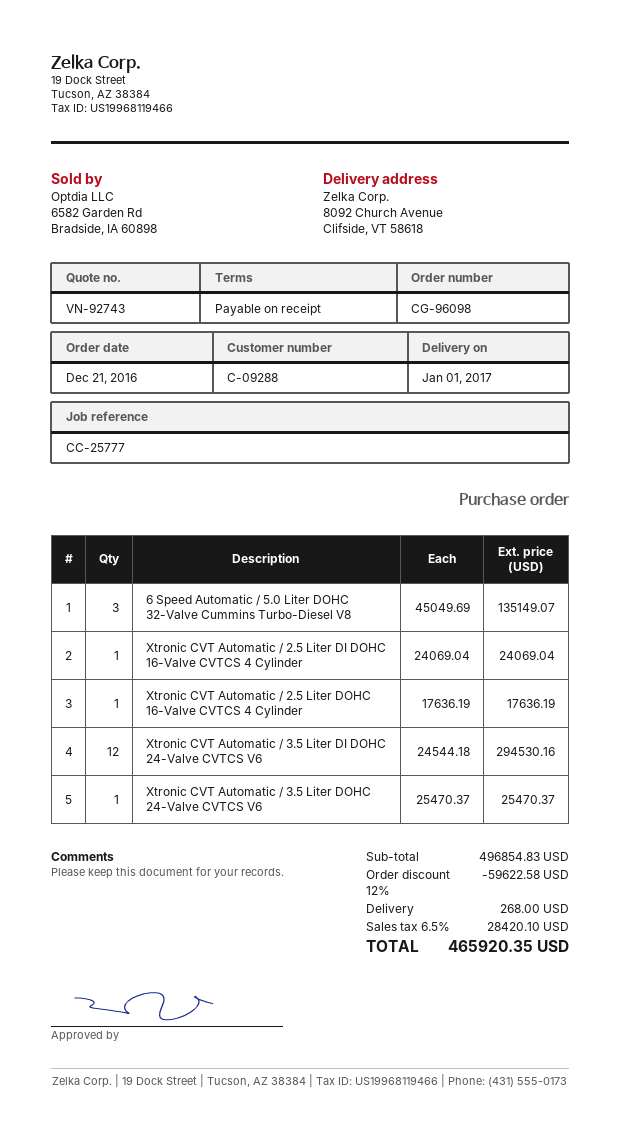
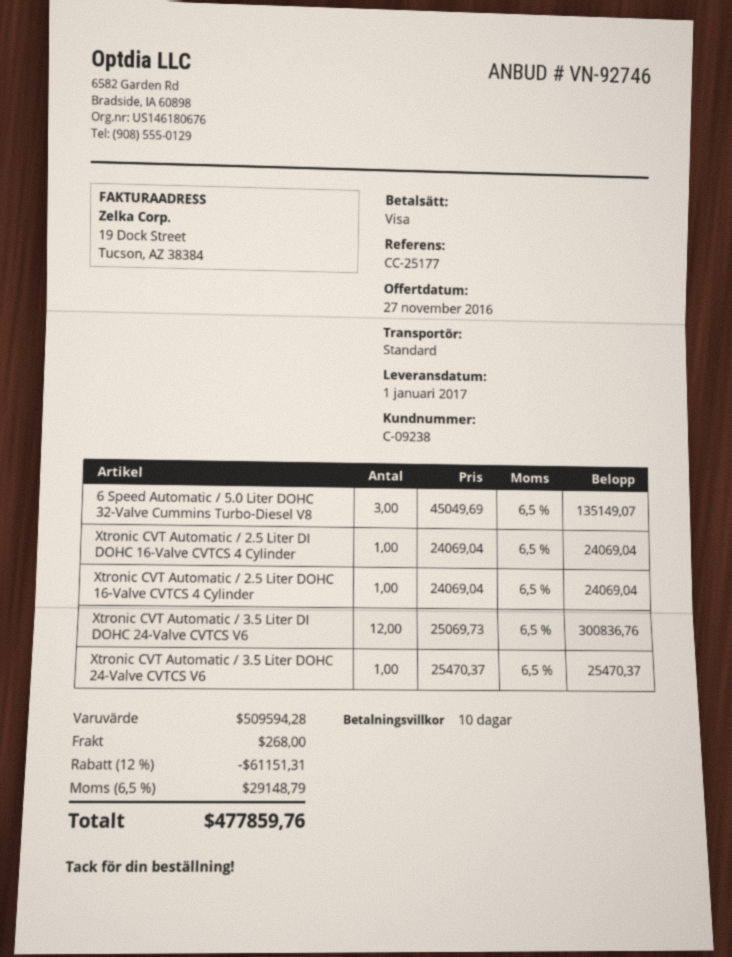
quote number: VN-92743 -> VN-92746
payment terms: on receipt -> 10 days
customer number: C-09288 -> C-09238
reference: CC-25777 -> CC-25177
Xtronic CVT Automatic / 2.5 Liter DOHC 16-Valve CVTCS 4 Cylinder: 1 x 17636.19 = 17636.19 -> 1 x 24069.04 = 24069.04
Xtronic CVT Automatic / 3.5 Liter DI DOHC 24-Valve CVTCS V6: 12 x 24544.18 = 294530.16 -> 12 x 25069.73 = 300836.76
subtotal: 496854.83 -> 509594.28
discount: 12% = 59622.58 -> 12% = 61151.31
tax: 6.5% = 28420.10 -> 6.5% = 29148.79
total: 465920.35 -> 477859.76

